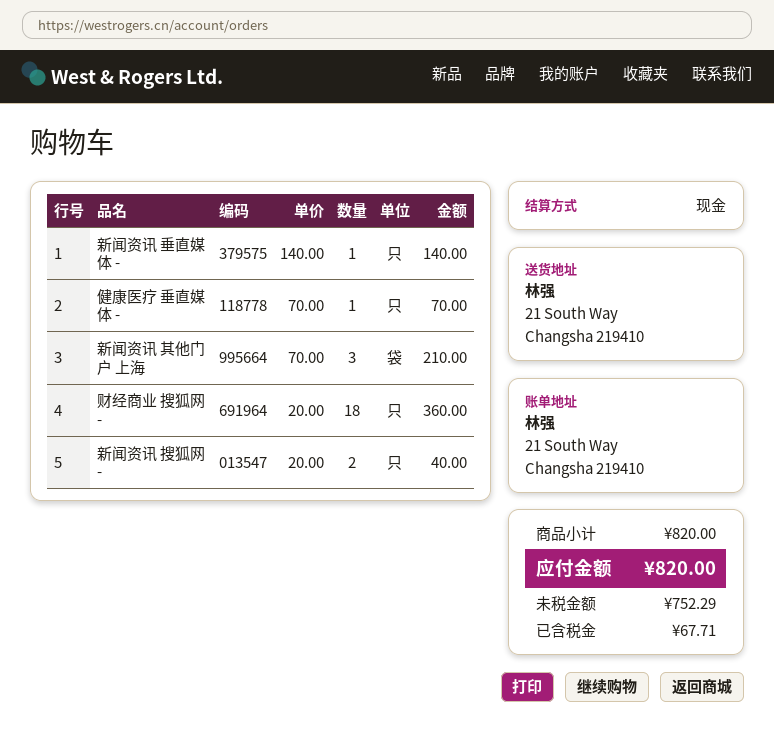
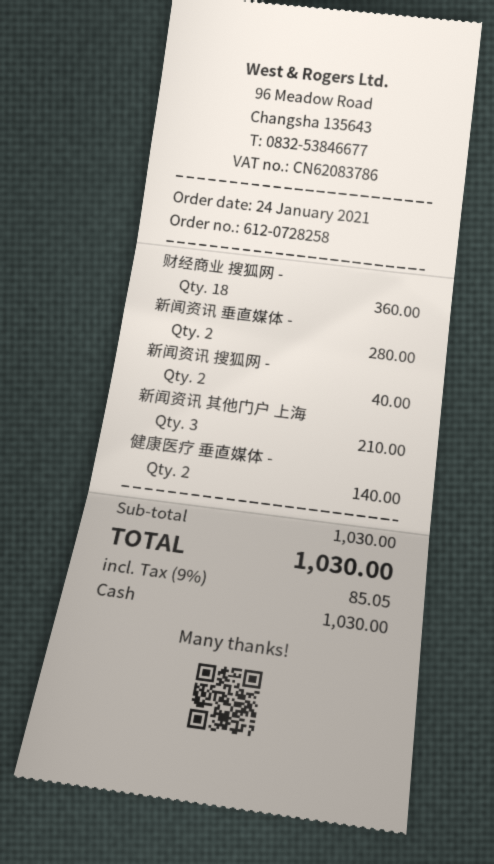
新闻资讯 垂直媒体 -: 1 for 140.00 -> 2 for 280.00
健康医疗 垂直媒体 -: 1 for 70.00 -> 2 for 140.00
subtotal: 820.00 -> 1030.00
tax: 67.71 -> 85.05
total: 820.00 -> 1030.00

